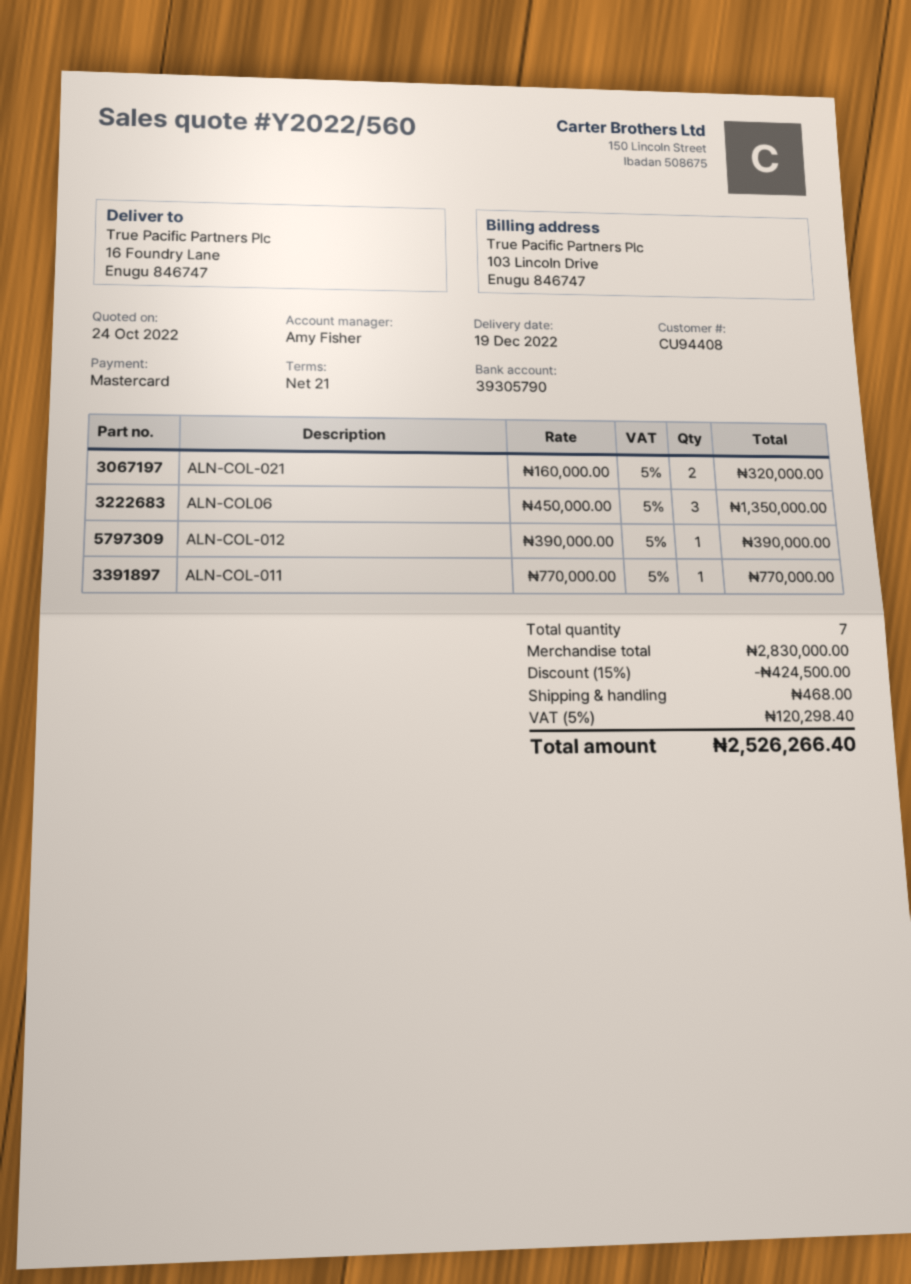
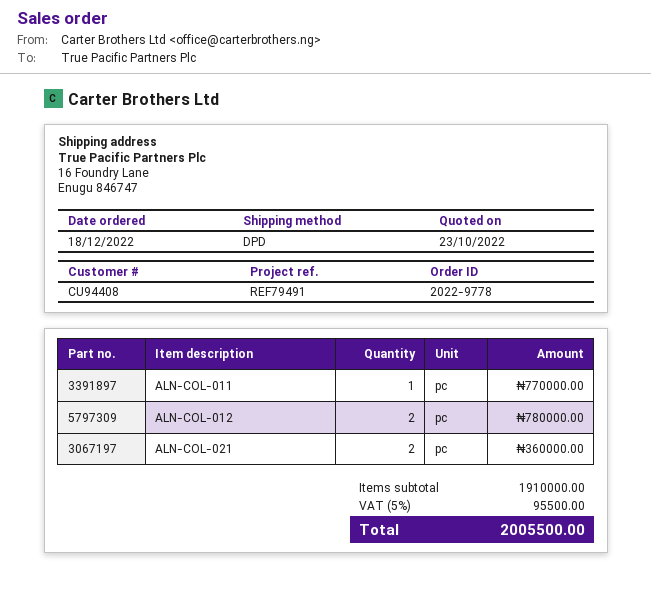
quote date: 2022-10-24 -> 2022-10-23
ALN-COL-021: 2 for 320000.00 -> 2 for 360000.00
ALN-COL06: 3 for 1350000.00 -> none
ALN-COL-012: 1 for 390000.00 -> 2 for 780000.00
subtotal: 2830000.00 -> 1910000.00
discount: 15% = 424500.00 -> none
shipping: 468.00 -> none
tax: 5% = 120298.40 -> 5% = 95500.00
total: 2526266.40 -> 2005500.00

